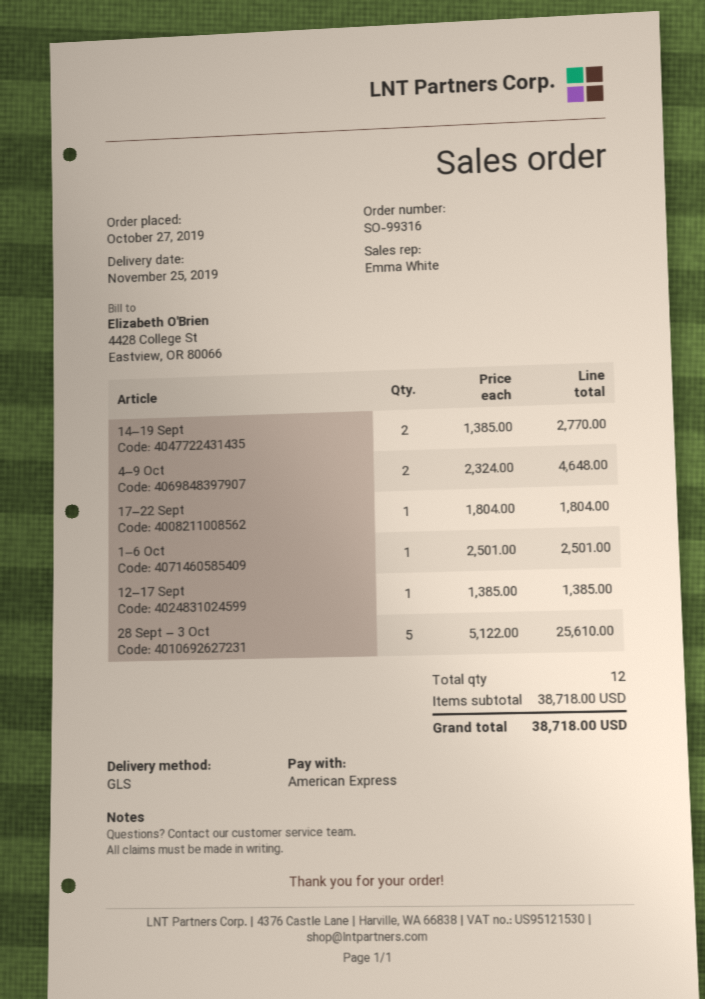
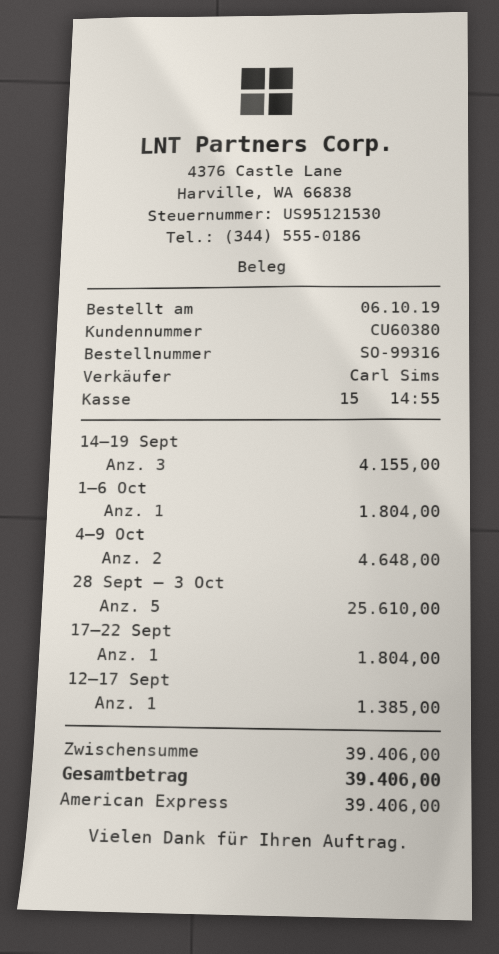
order date: 2019-10-27 -> 2019-10-06
sales rep: Emma White -> Carl Sims
14–19 Sept: 2 for 2770.00 -> 3 for 4155.00
1–6 Oct: 1 for 2501.00 -> 1 for 1804.00
subtotal: 38718.00 -> 39406.00
total: 38718.00 -> 39406.00

